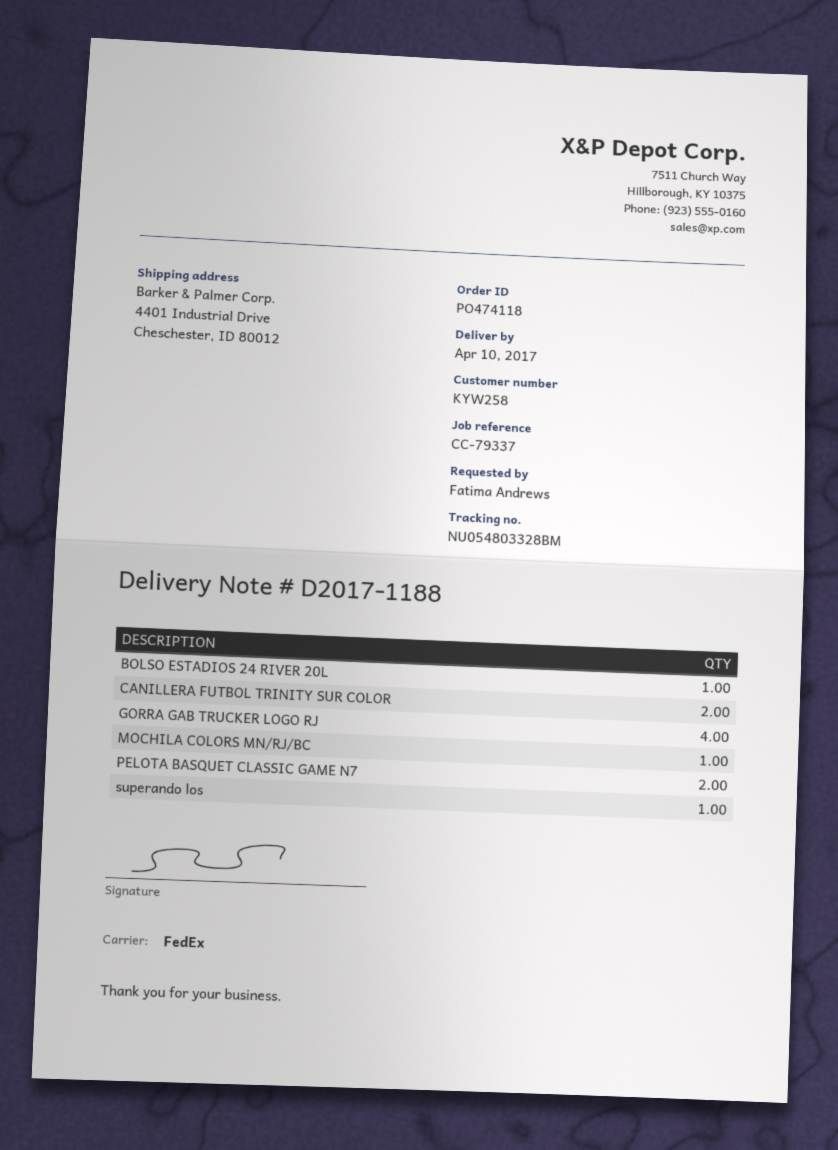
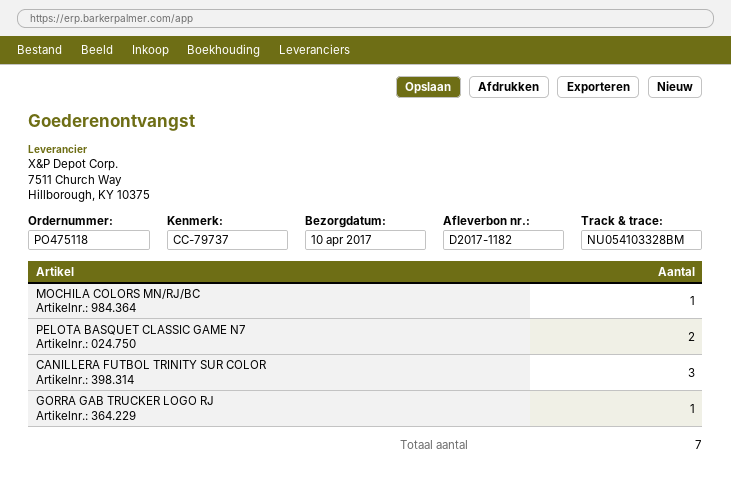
order number: PO474118 -> PO475118
delivery note number: D2017-1188 -> D2017-1182
reference: CC-79337 -> CC-79737
tracking number: NU054803328BM -> NU054103328BM
BOLSO ESTADIOS 24 RIVER 20L: 1 -> none
CANILLERA FUTBOL TRINITY SUR COLOR: 2 -> 3
GORRA GAB TRUCKER LOGO RJ: 4 -> 1
superando los: 1 -> none

